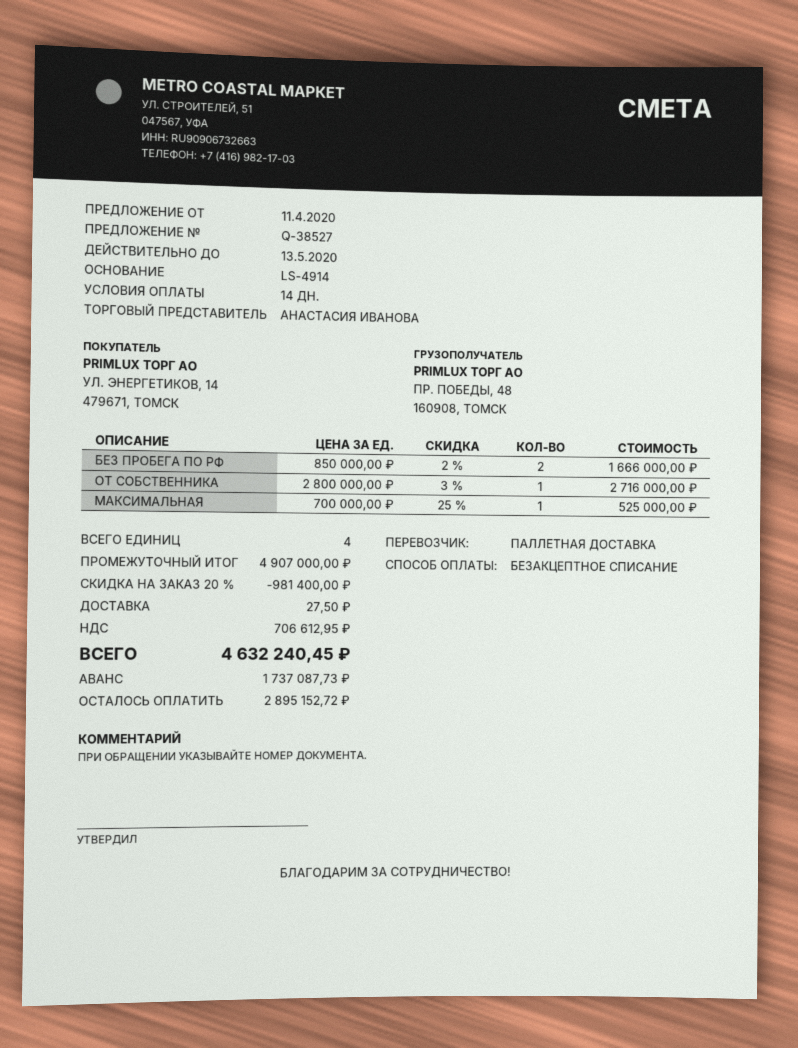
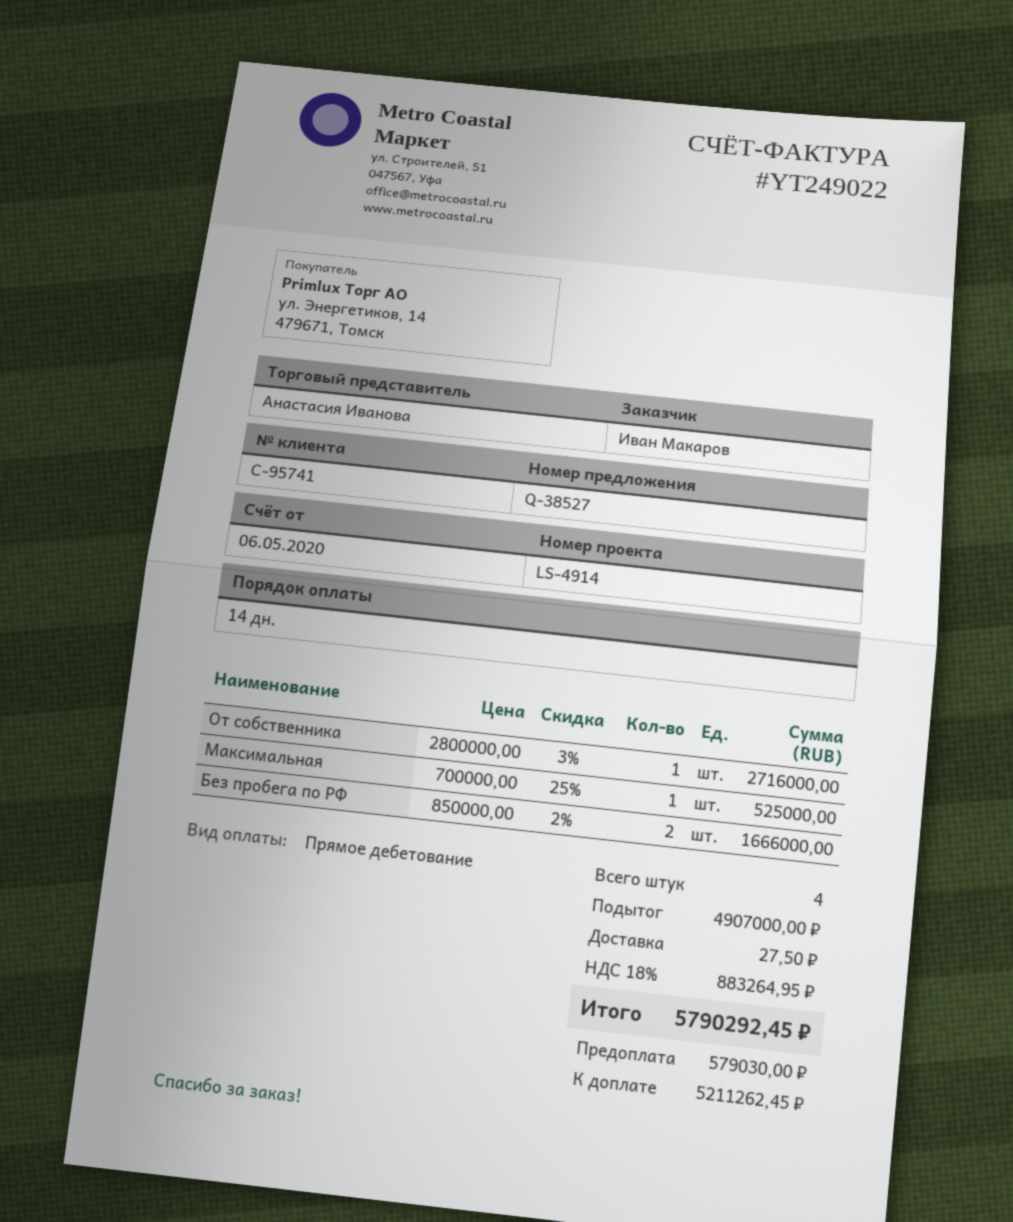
discount: 20% = 981400.00 -> none
tax: 706612.95 -> 883264.95
total: 4632240.45 -> 5790292.45
deposit: 1737087.73 -> 579030.00
balance: 2895152.72 -> 5211262.45

